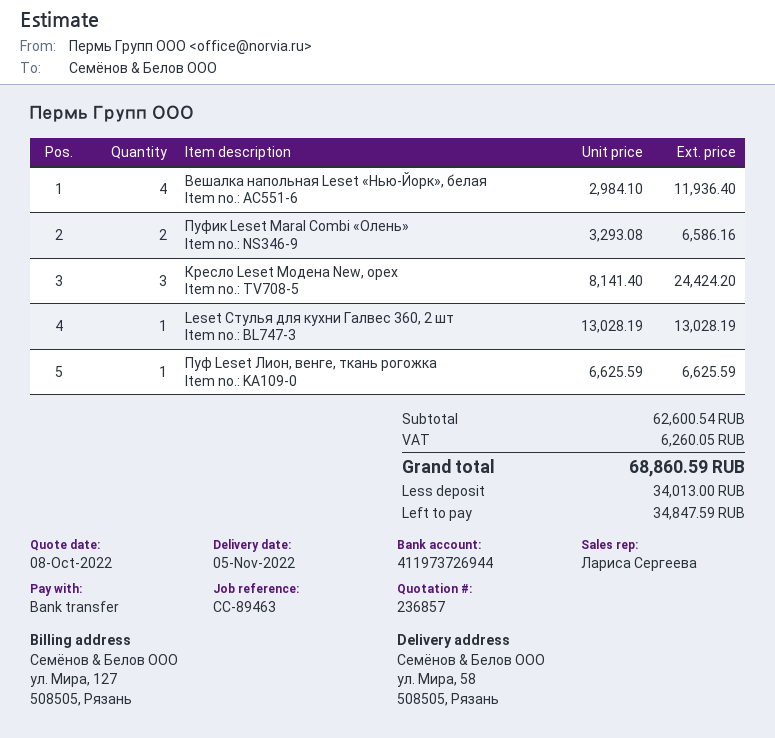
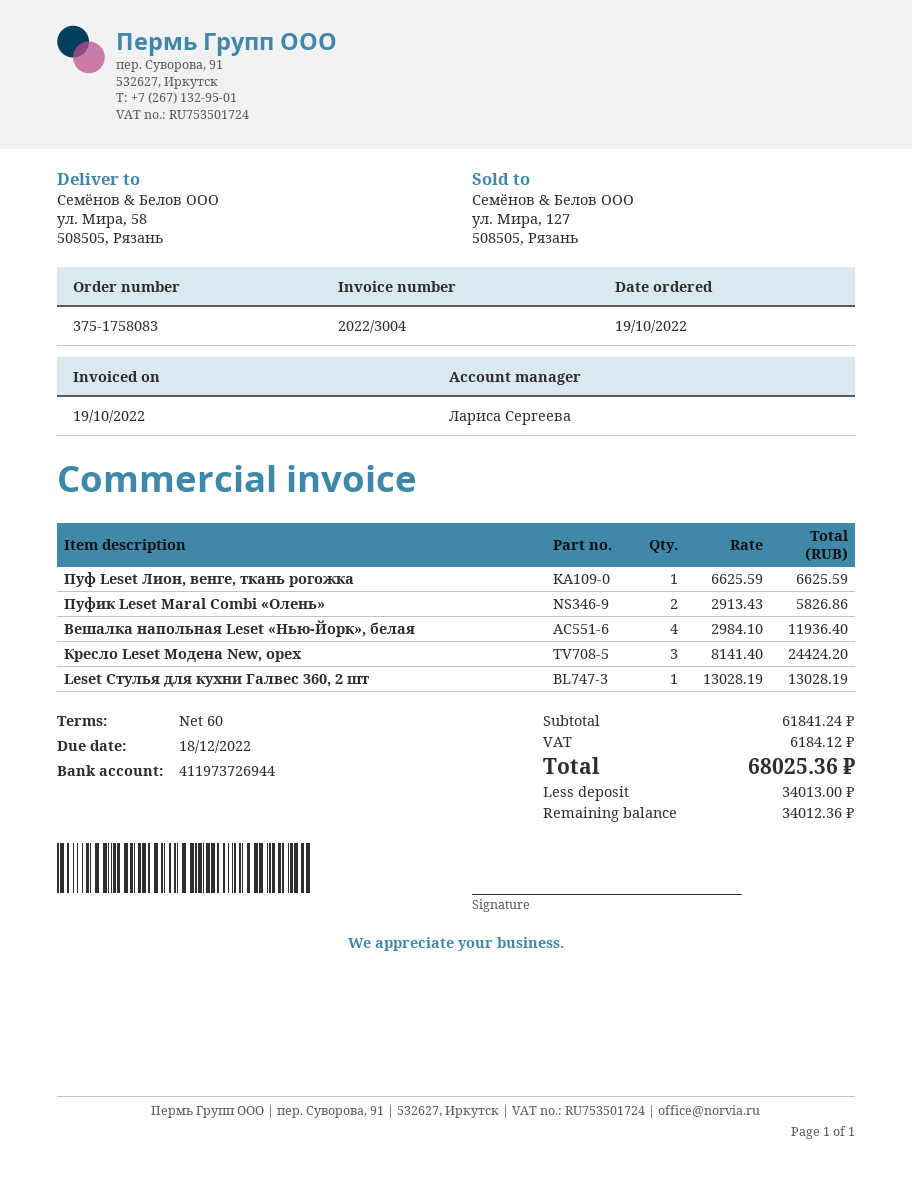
Пуфик Leset Maral Combi «Олень»: 2 x 3293.08 = 6586.16 -> 2 x 2913.43 = 5826.86
subtotal: 62600.54 -> 61841.24
tax: 6260.05 -> 6184.12
total: 68860.59 -> 68025.36
balance: 34847.59 -> 34012.36

